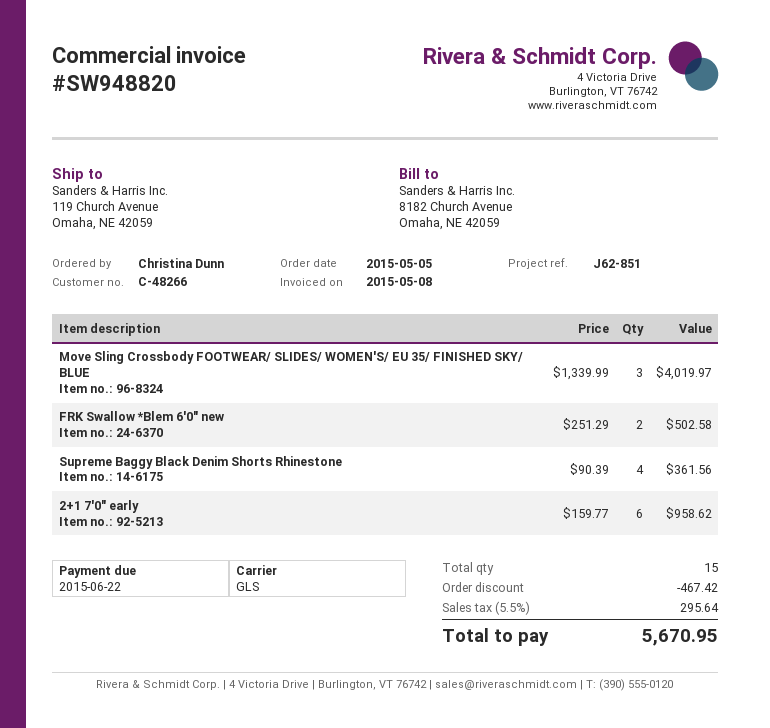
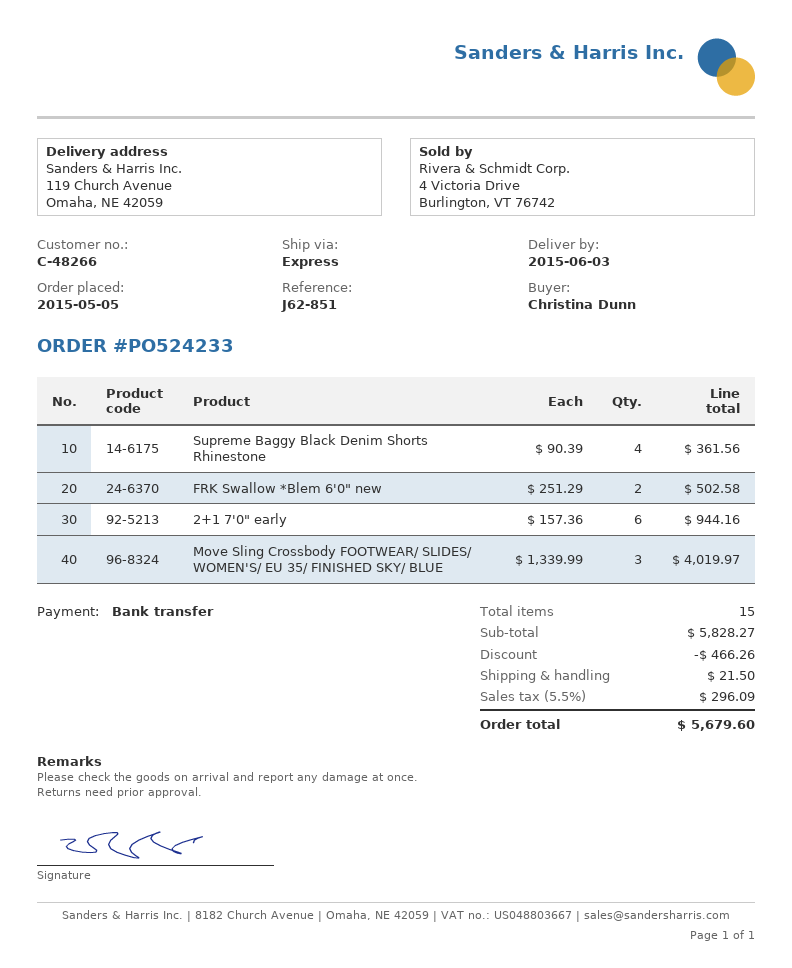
shipping method: GLS -> express
2+1 7'0" early: 6 x 159.77 = 958.62 -> 6 x 157.36 = 944.16
discount: 467.42 -> 466.26
shipping: none -> 21.50
tax: 5.5% = 295.64 -> 5.5% = 296.09
total: 5670.95 -> 5679.60

